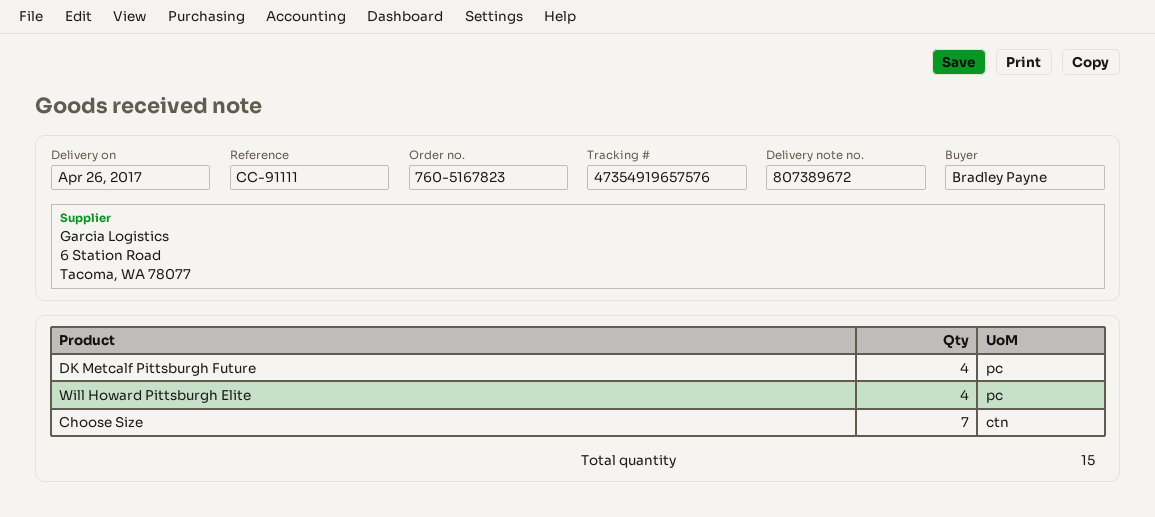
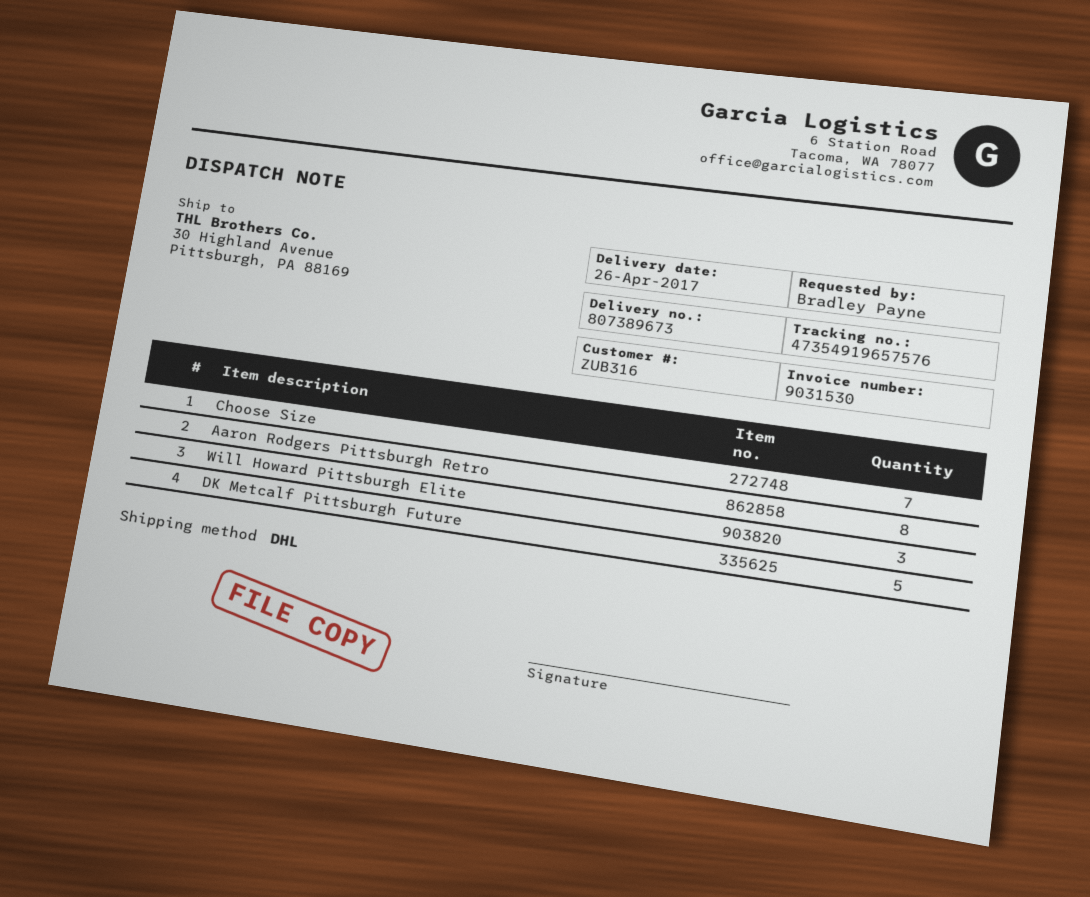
delivery note number: 807389672 -> 807389673
DK Metcalf Pittsburgh Future: 4 -> 5
Will Howard Pittsburgh Elite: 4 -> 3
Aaron Rodgers Pittsburgh Retro: none -> 8

